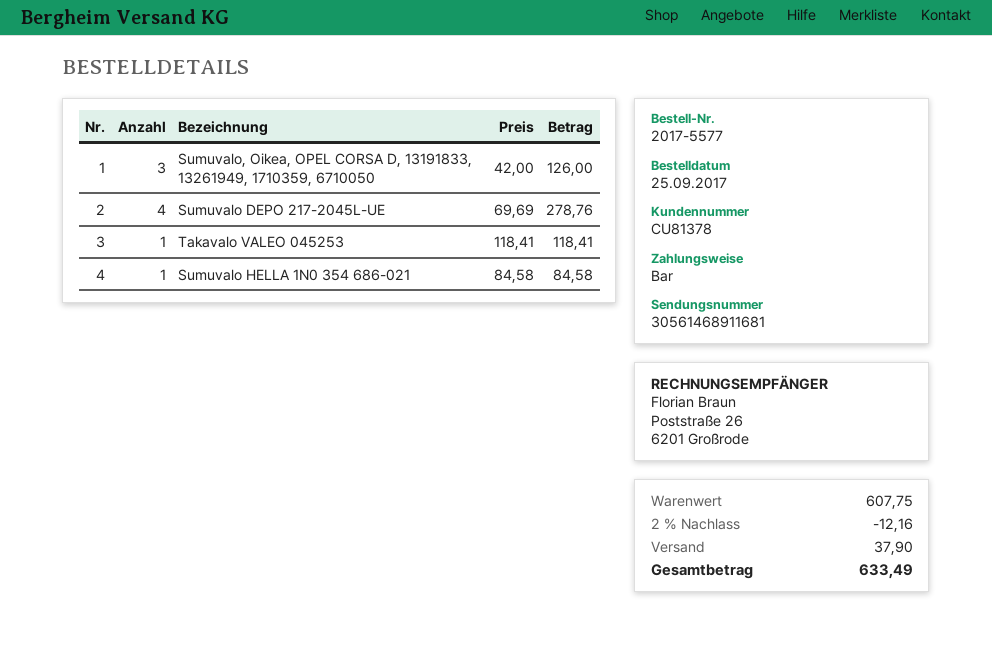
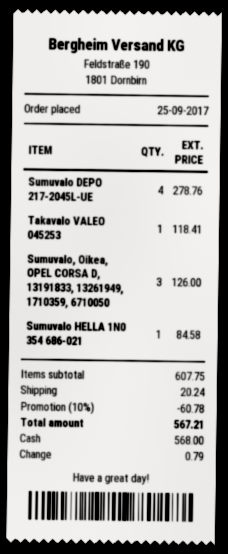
discount: 2% = 12.16 -> 10% = 60.78
shipping: 37.90 -> 20.24
total: 633.49 -> 567.21

